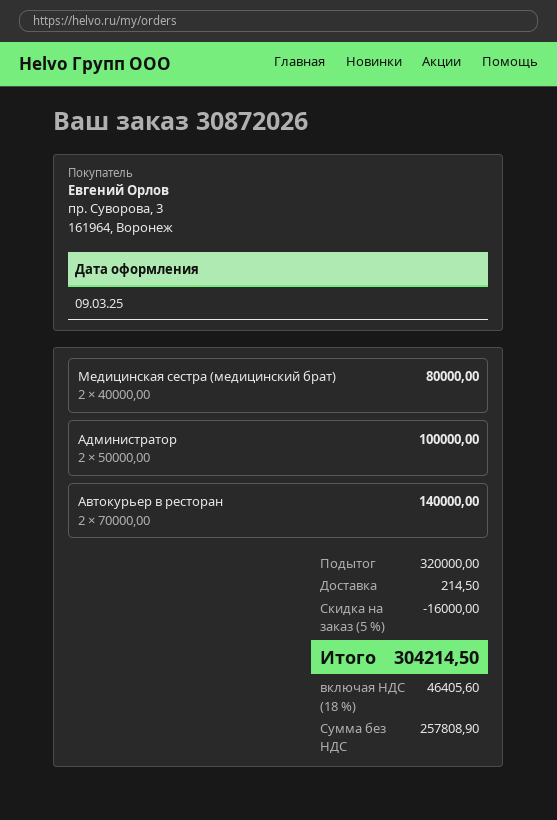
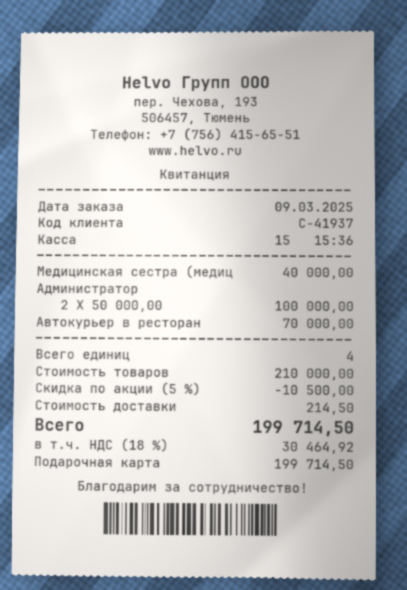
Медицинская сестра (медицинский брат): 2 x 40000.00 = 80000.00 -> 1 x 40000.00 = 40000.00
Автокурьер в ресторан: 2 x 70000.00 = 140000.00 -> 1 x 70000.00 = 70000.00
subtotal: 320000.00 -> 210000.00
discount: 5% = 16000.00 -> 5% = 10500.00
tax: 18% = 46405.60 -> 18% = 30464.92
total: 304214.50 -> 199714.50

